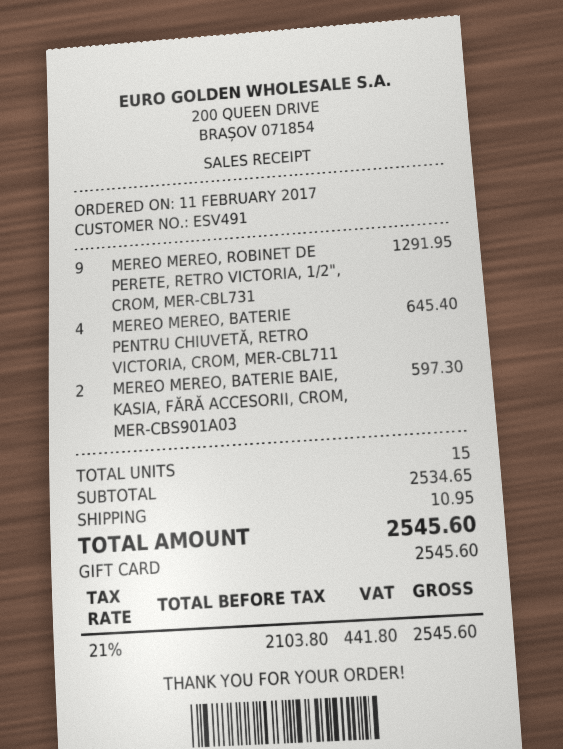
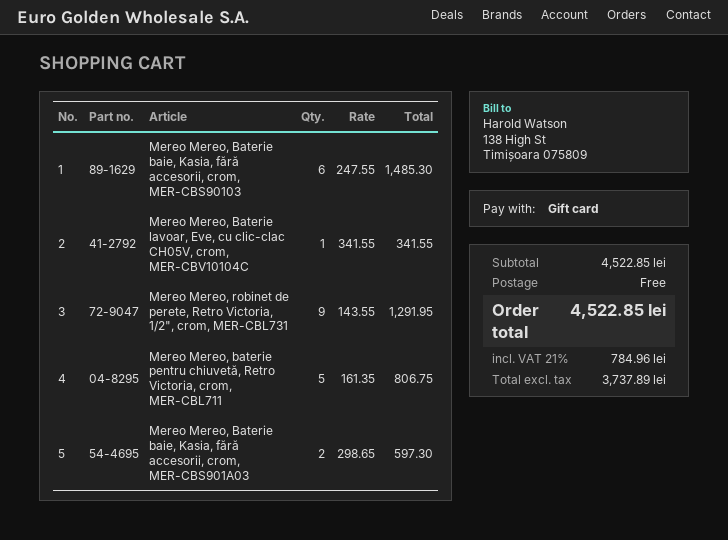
MEREO MEREO, BATERIE PENTRU CHIUVETĂ, RETRO VICTORIA, CROM, MER-CBL711: 4 for 645.40 -> 5 for 806.75
Mereo Mereo, Baterie baie, Kasia, fără accesorii, crom, MER-CBS90103: none -> 6 for 1485.30
Mereo Mereo, Baterie lavoar, Eve, cu clic-clac CH05V, crom, MER-CBV10104C: none -> 1 for 341.55
subtotal: 2534.65 -> 4522.85
shipping: 10.95 -> 0.00
net: 2103.80 -> 3737.89
tax: 21% = 441.80 -> 21% = 784.96
total: 2545.60 -> 4522.85

